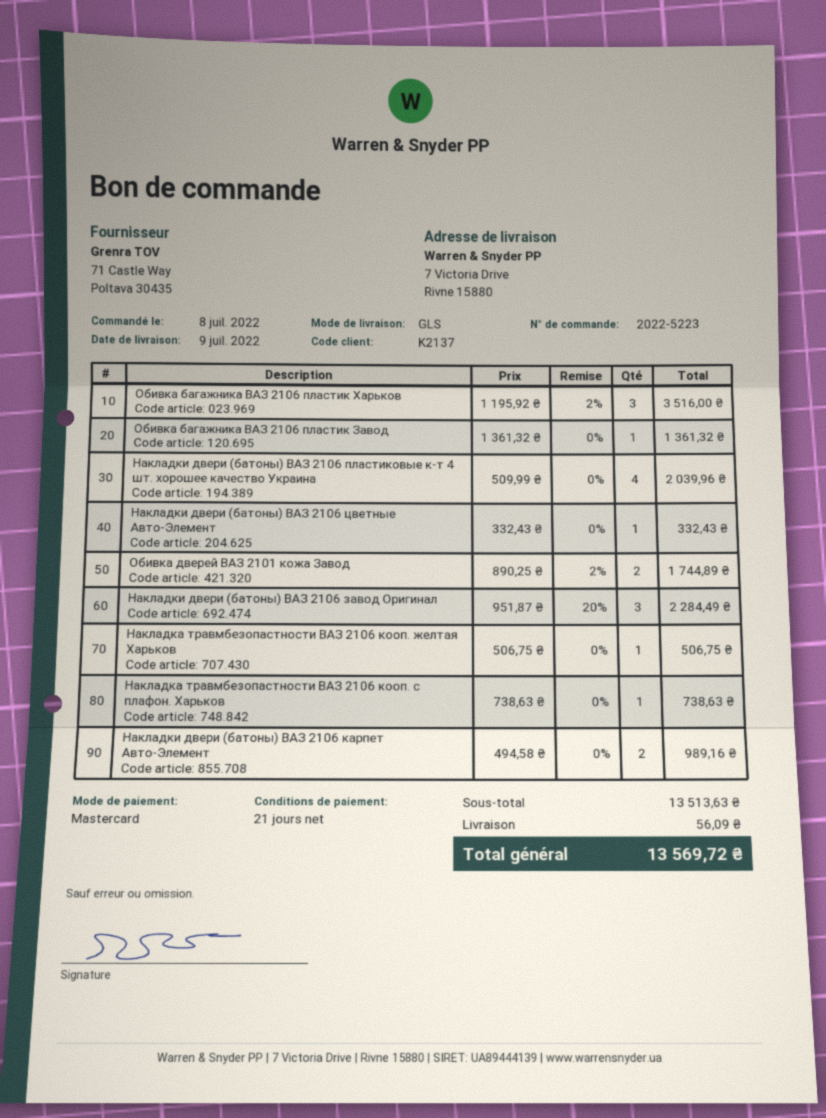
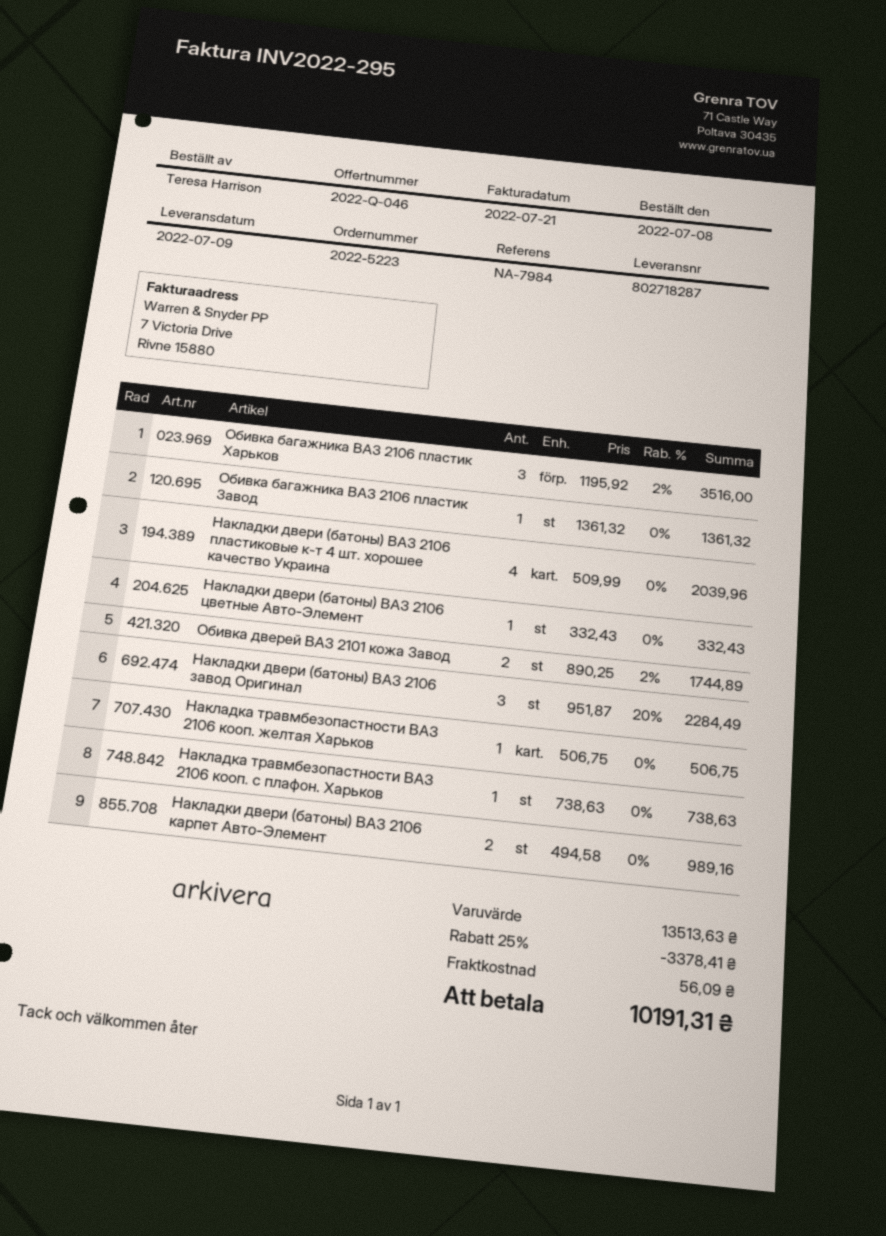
discount: none -> 25% = 3378.41
total: 13569.72 -> 10191.31

